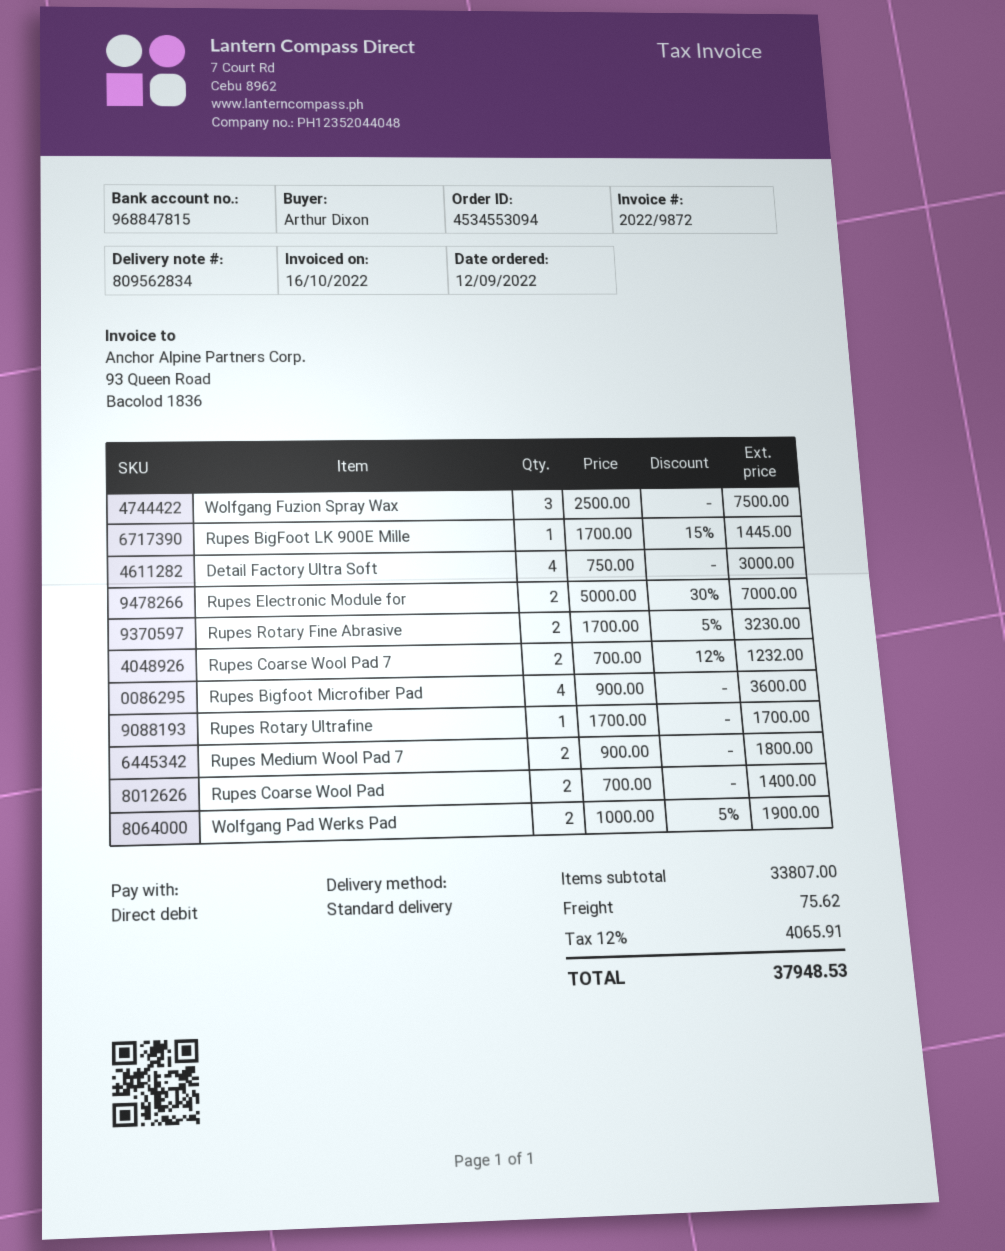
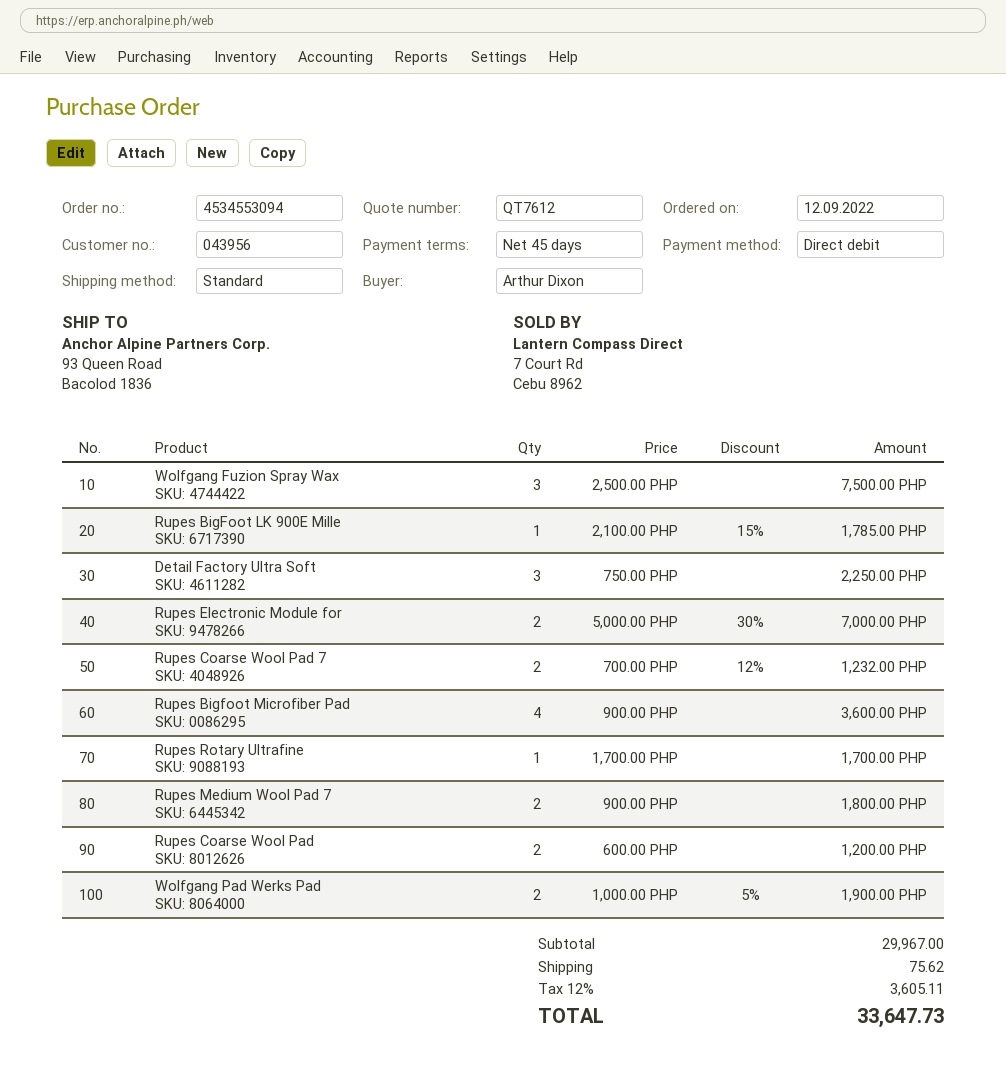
Rupes BigFoot LK 900E Mille: 1 x 1700.00 - 15% = 1445.00 -> 1 x 2100.00 - 15% = 1785.00
Detail Factory Ultra Soft: 4 x 750.00 = 3000.00 -> 3 x 750.00 = 2250.00
Rupes Rotary Fine Abrasive: 2 x 1700.00 - 5% = 3230.00 -> none
Rupes Coarse Wool Pad: 2 x 700.00 = 1400.00 -> 2 x 600.00 = 1200.00
subtotal: 33807.00 -> 29967.00
tax: 12% = 4065.91 -> 12% = 3605.11
total: 37948.53 -> 33647.73

